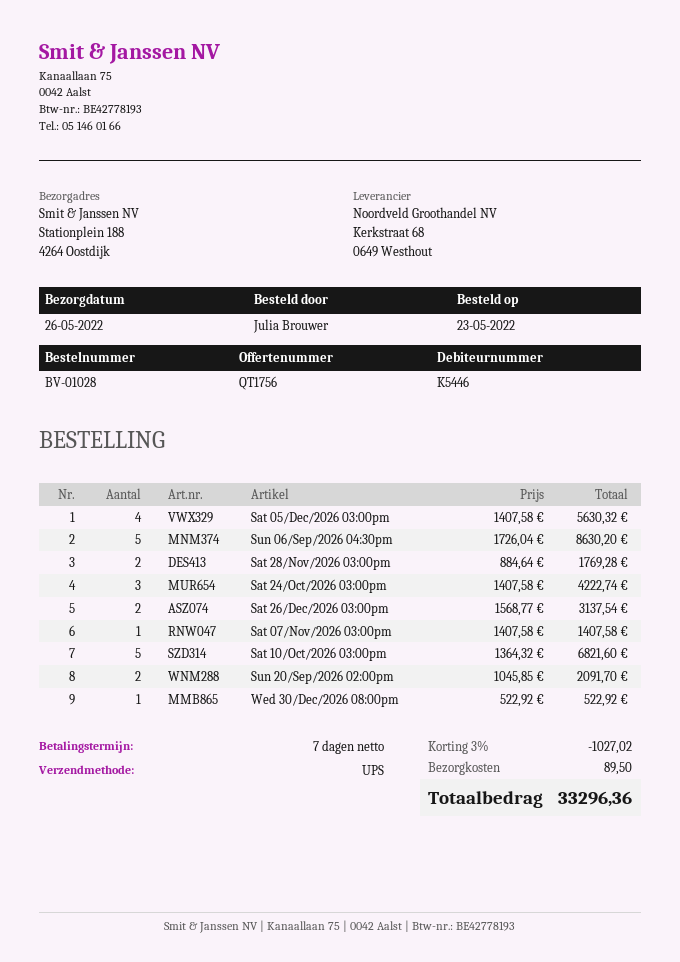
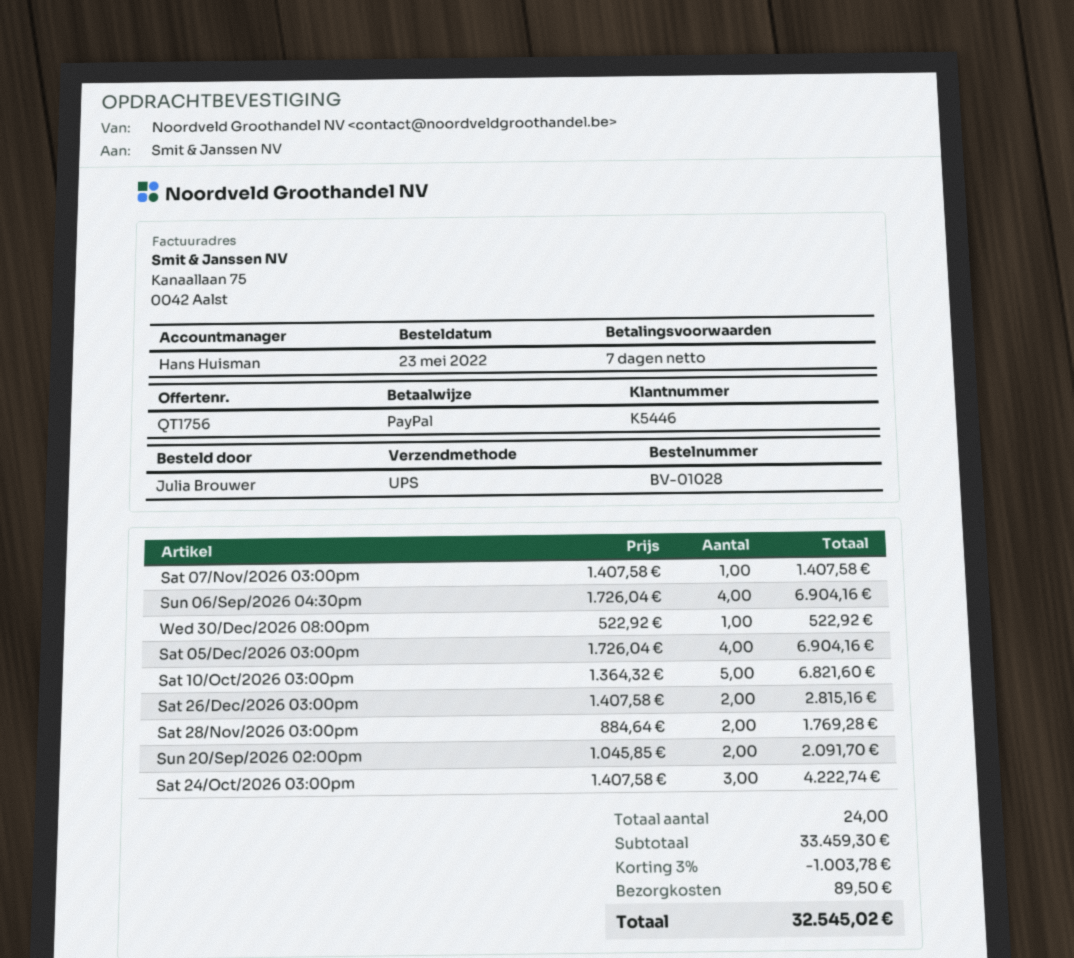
Sat 05/Dec/2026 03:00pm: 4 x 1407.58 = 5630.32 -> 4 x 1726.04 = 6904.16
Sun 06/Sep/2026 04:30pm: 5 x 1726.04 = 8630.20 -> 4 x 1726.04 = 6904.16
Sat 26/Dec/2026 03:00pm: 2 x 1568.77 = 3137.54 -> 2 x 1407.58 = 2815.16
discount: 3% = 1027.02 -> 3% = 1003.78
total: 33296.36 -> 32545.02

